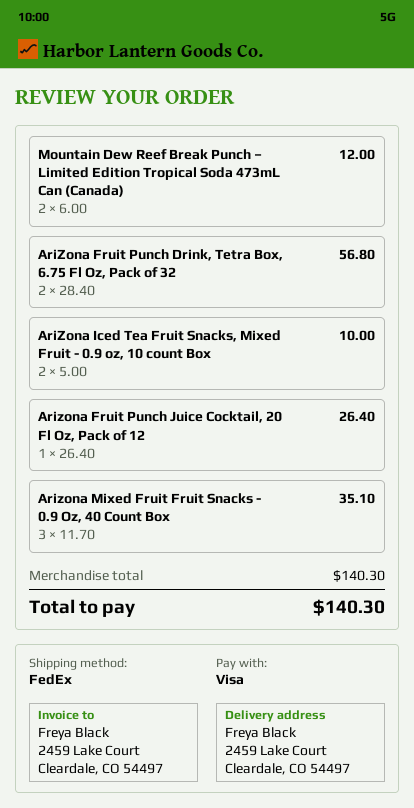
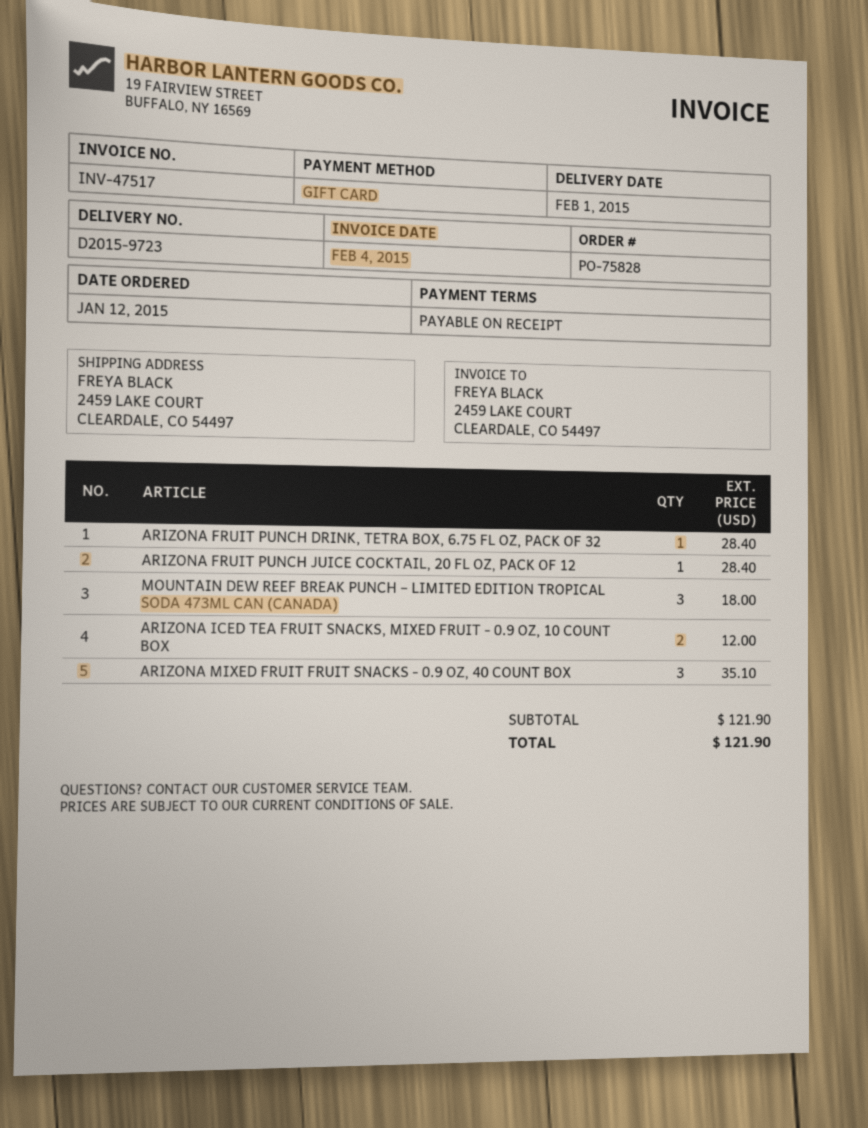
payment method: Visa -> gift card
Mountain Dew Reef Break Punch – Limited Edition Tropical Soda 473mL Can (Canada): 2 for 12.00 -> 3 for 18.00
AriZona Fruit Punch Drink, Tetra Box, 6.75 Fl Oz, Pack of 32: 2 for 56.80 -> 1 for 28.40
AriZona Iced Tea Fruit Snacks, Mixed Fruit - 0.9 oz, 10 count Box: 2 for 10.00 -> 2 for 12.00
Arizona Fruit Punch Juice Cocktail, 20 Fl Oz, Pack of 12: 1 for 26.40 -> 1 for 28.40
subtotal: 140.30 -> 121.90
total: 140.30 -> 121.90

